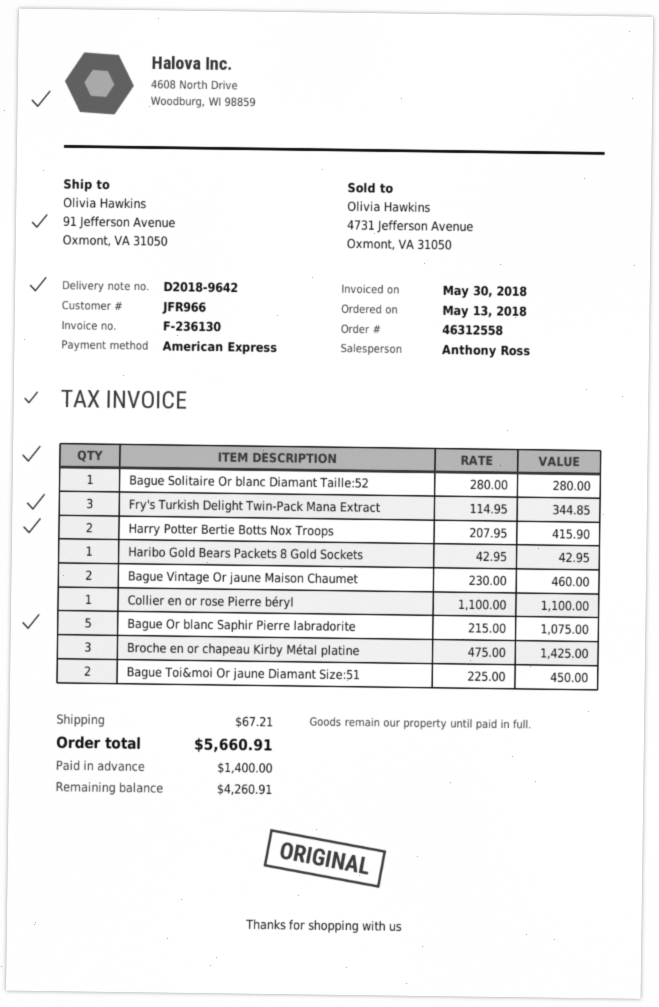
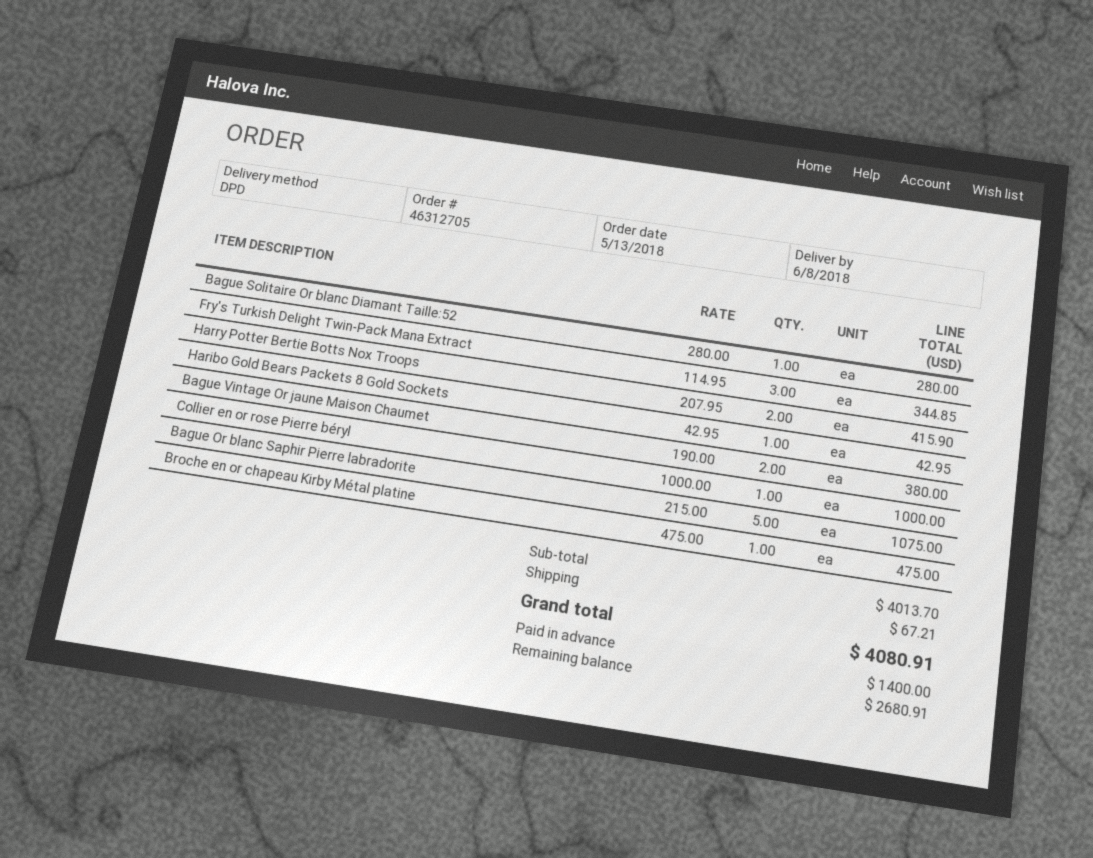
order number: 46312558 -> 46312705
Bague Vintage Or jaune Maison Chaumet: 2 x 230.00 = 460.00 -> 2 x 190.00 = 380.00
Collier en or rose Pierre béryl: 1 x 1100.00 = 1100.00 -> 1 x 1000.00 = 1000.00
Broche en or chapeau Kirby Métal platine: 3 x 475.00 = 1425.00 -> 1 x 475.00 = 475.00
Bague Toi&moi Or jaune Diamant Size:51: 2 x 225.00 = 450.00 -> none
total: 5660.91 -> 4080.91
balance: 4260.91 -> 2680.91

